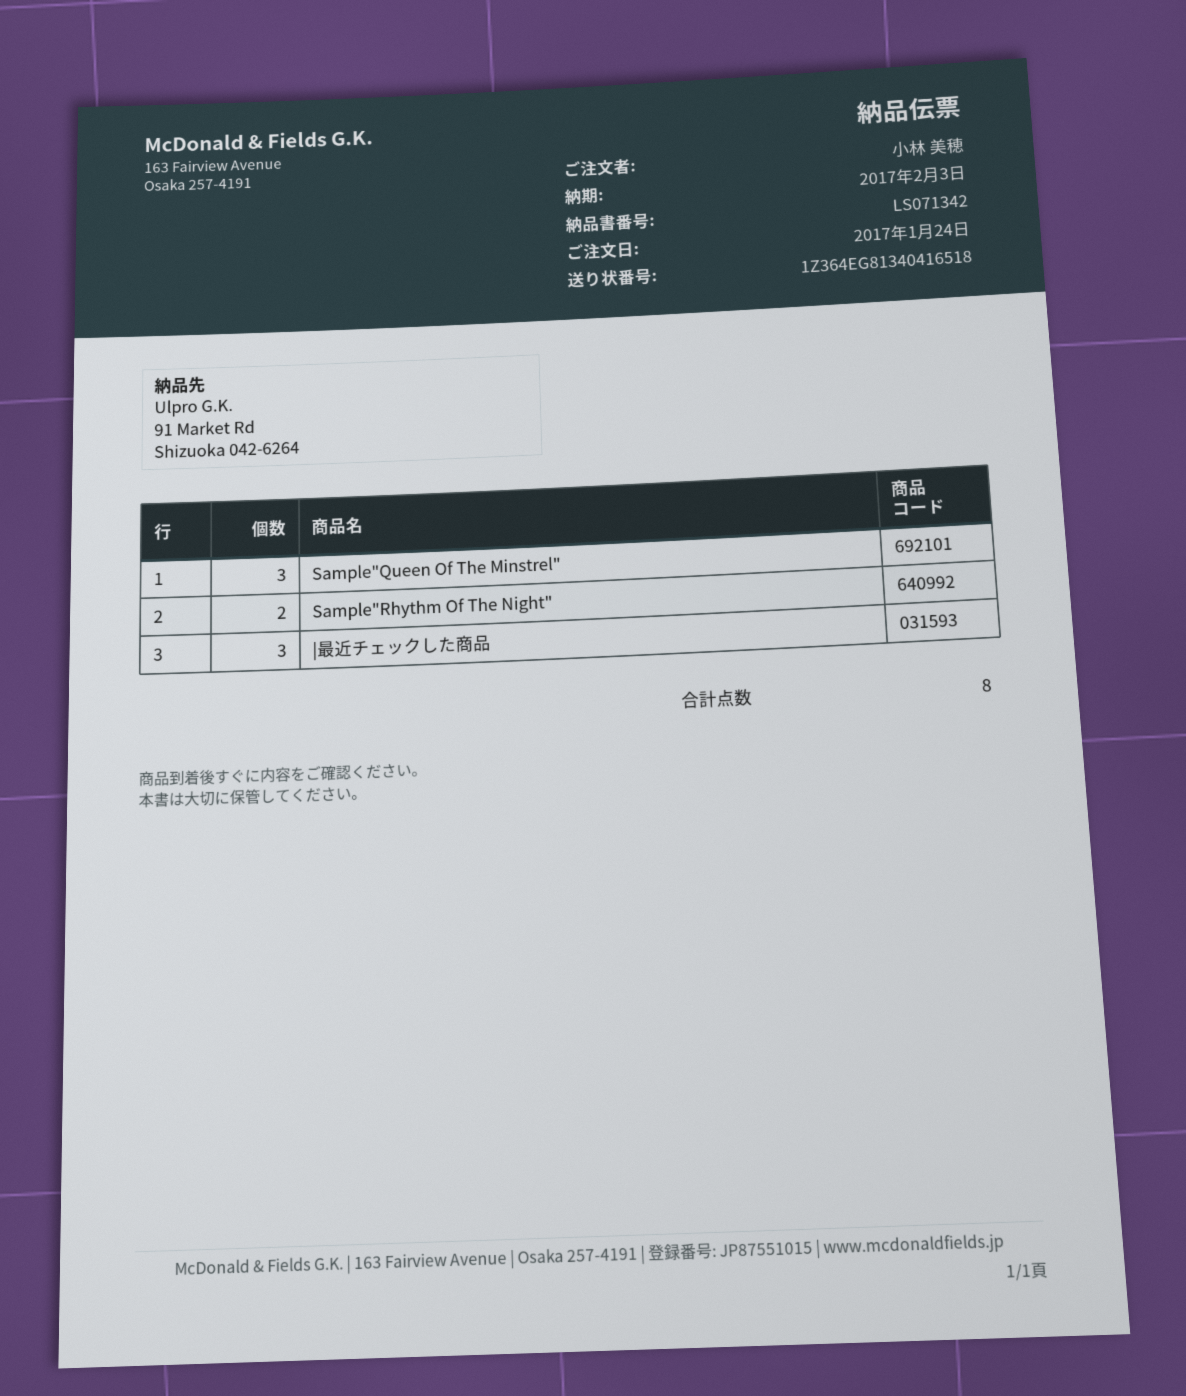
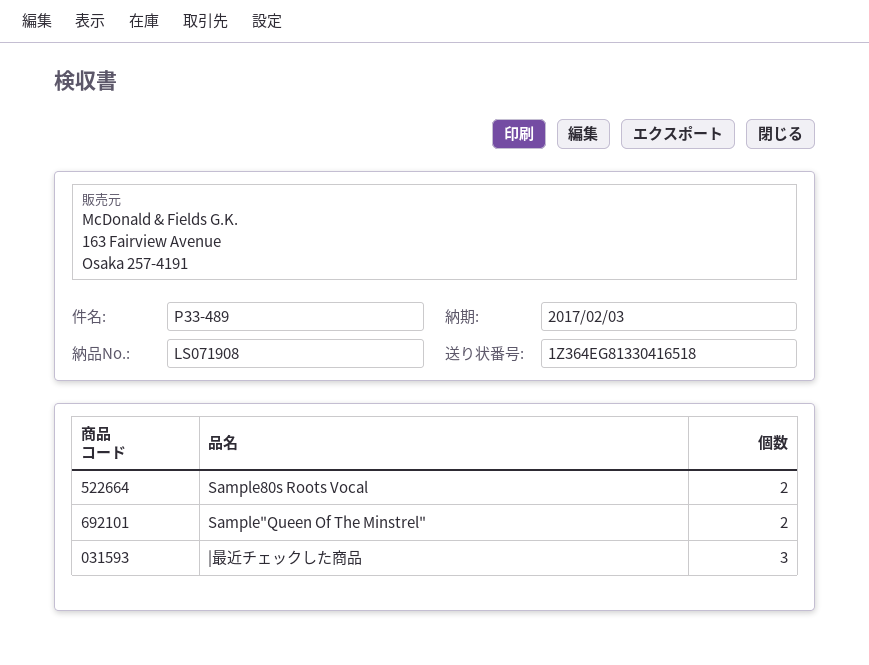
delivery note number: LS071342 -> LS071908
tracking number: 1Z364EG81340416518 -> 1Z364EG81330416518
Sample"Queen Of The Minstrel": 3 -> 2
Sample"Rhythm Of The Night": 2 -> none
Sample80s Roots Vocal: none -> 2

